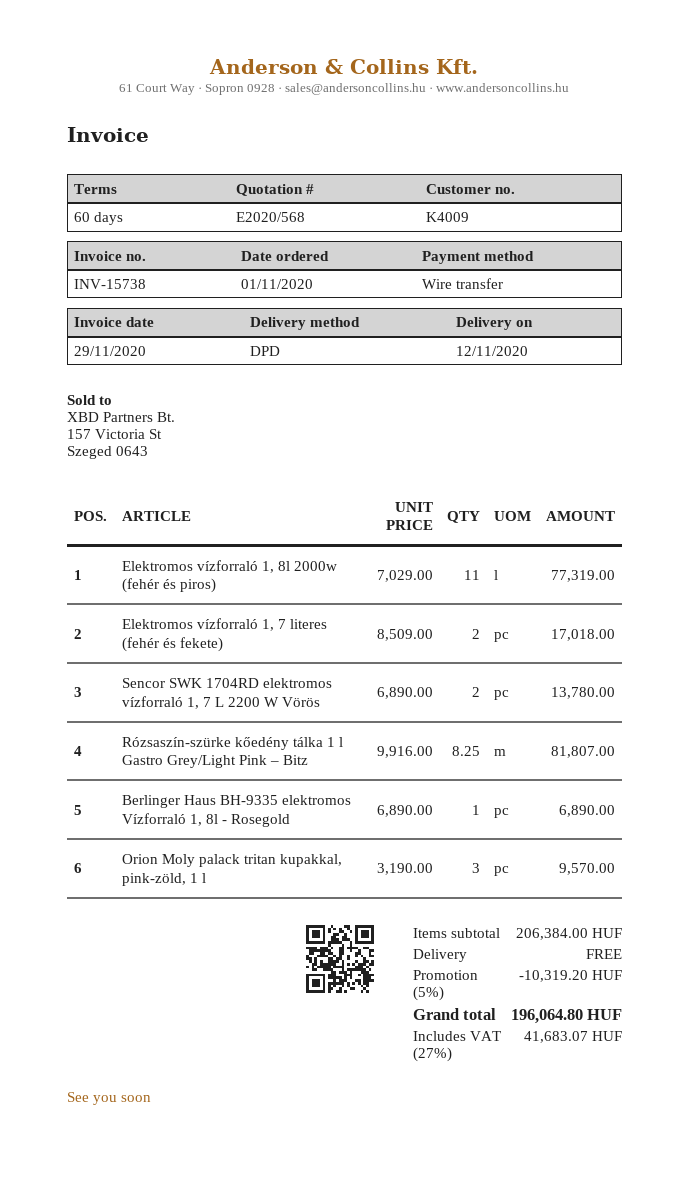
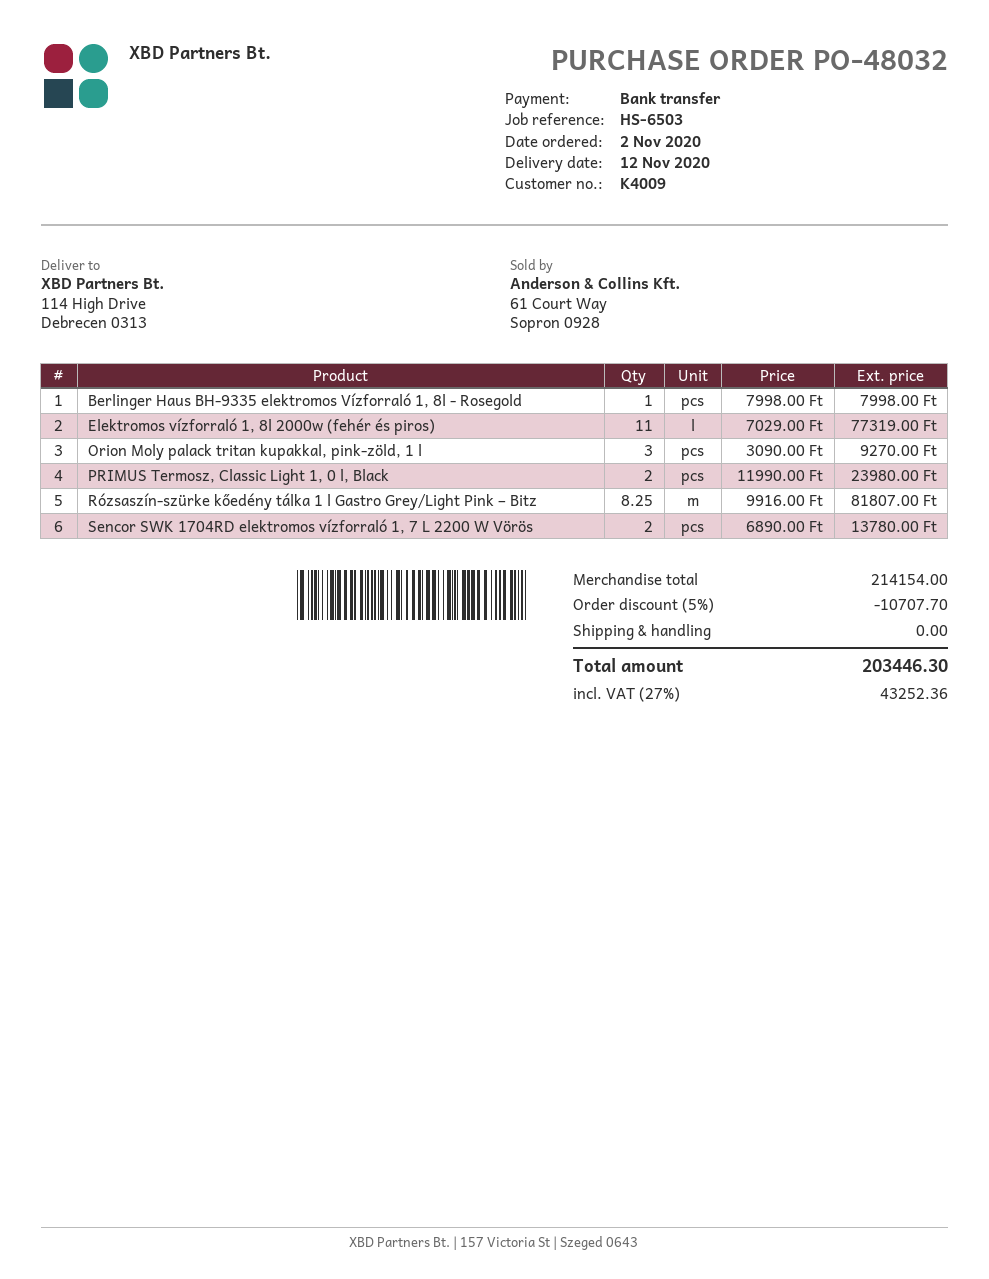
order date: 2020-11-01 -> 2020-11-02
Elektromos vízforraló 1, 7 literes (fehér és fekete): 2 x 8509.00 = 17018.00 -> none
Berlinger Haus BH-9335 elektromos Vízforraló 1, 8l - Rosegold: 1 x 6890.00 = 6890.00 -> 1 x 7998.00 = 7998.00
Orion Moly palack tritan kupakkal, pink-zöld, 1 l: 3 x 3190.00 = 9570.00 -> 3 x 3090.00 = 9270.00
PRIMUS Termosz, Classic Light 1, 0 l, Black: none -> 2 x 11990.00 = 23980.00
subtotal: 206384.00 -> 214154.00
discount: 5% = 10319.20 -> 5% = 10707.70
tax: 27% = 41683.07 -> 27% = 43252.36
total: 196064.80 -> 203446.30

